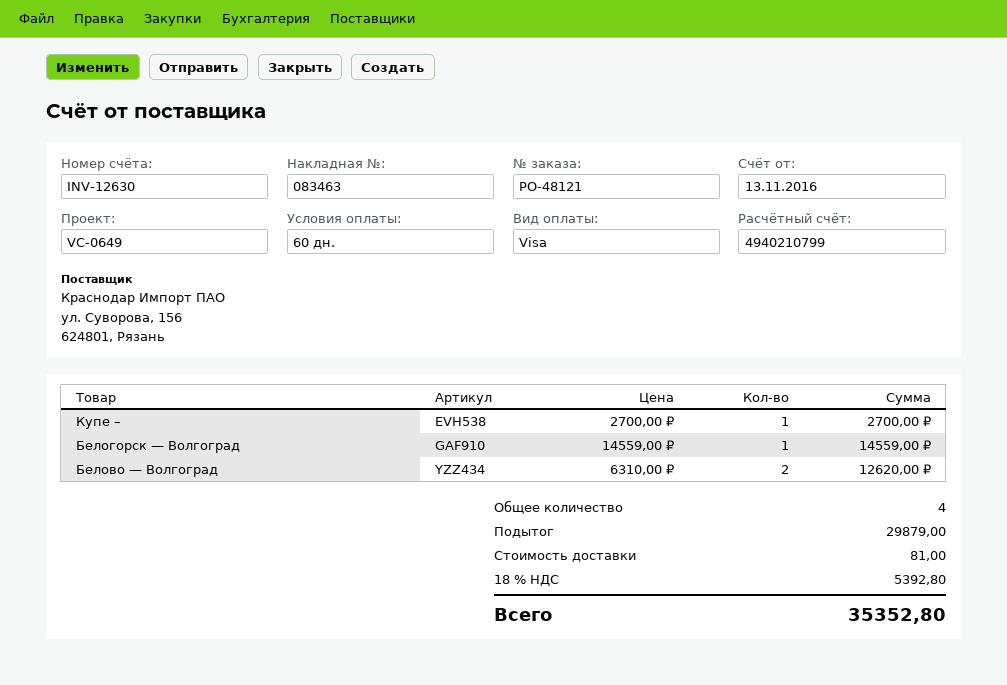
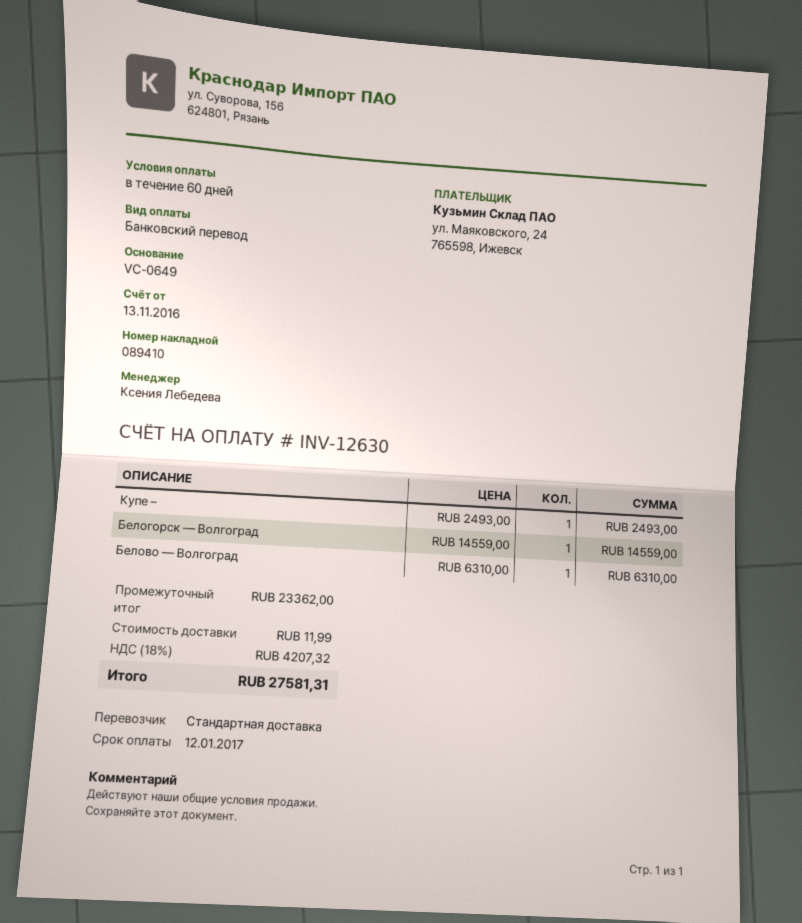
delivery note number: 083463 -> 089410
payment method: Visa -> bank transfer
Купе –: 1 x 2700.00 = 2700.00 -> 1 x 2493.00 = 2493.00
Белово — Волгоград: 2 x 6310.00 = 12620.00 -> 1 x 6310.00 = 6310.00
subtotal: 29879.00 -> 23362.00
shipping: 81.00 -> 11.99
tax: 18% = 5392.80 -> 18% = 4207.32
total: 35352.80 -> 27581.31

